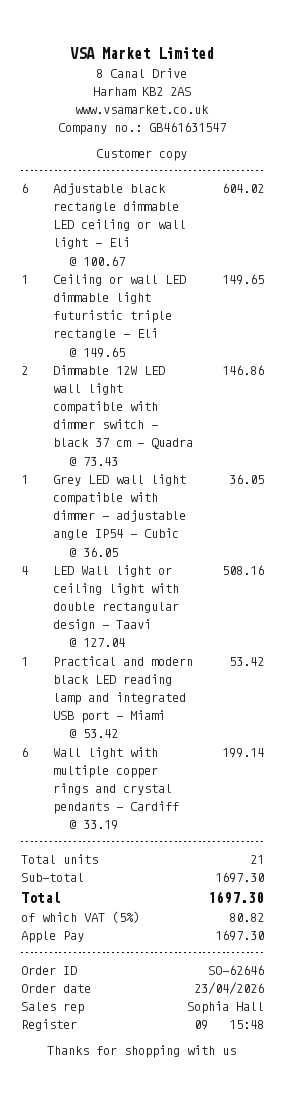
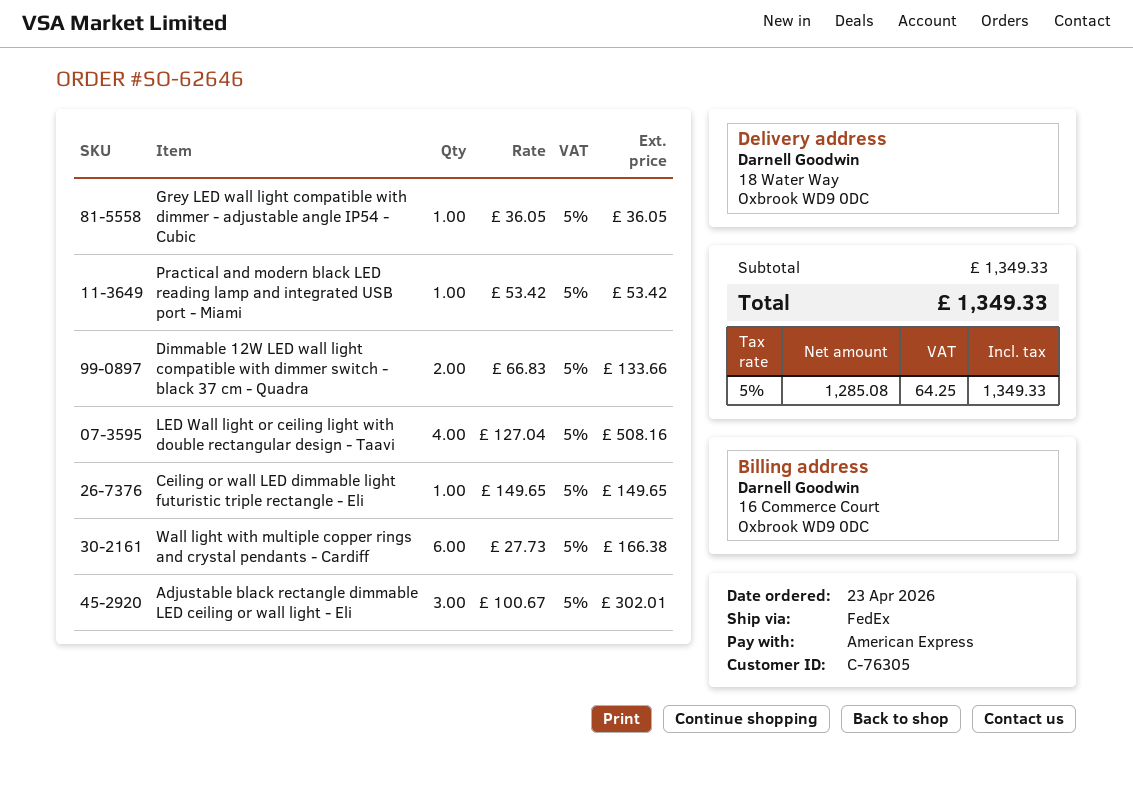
payment method: Apple Pay -> American Express
Adjustable black rectangle dimmable LED ceiling or wall light - Eli: 6 x 100.67 = 604.02 -> 3 x 100.67 = 302.01
Dimmable 12W LED wall light compatible with dimmer switch - black 37 cm - Quadra: 2 x 73.43 = 146.86 -> 2 x 66.83 = 133.66
Wall light with multiple copper rings and crystal pendants - Cardiff: 6 x 33.19 = 199.14 -> 6 x 27.73 = 166.38
subtotal: 1697.30 -> 1349.33
tax: 5% = 80.82 -> 5% = 64.25
total: 1697.30 -> 1349.33

